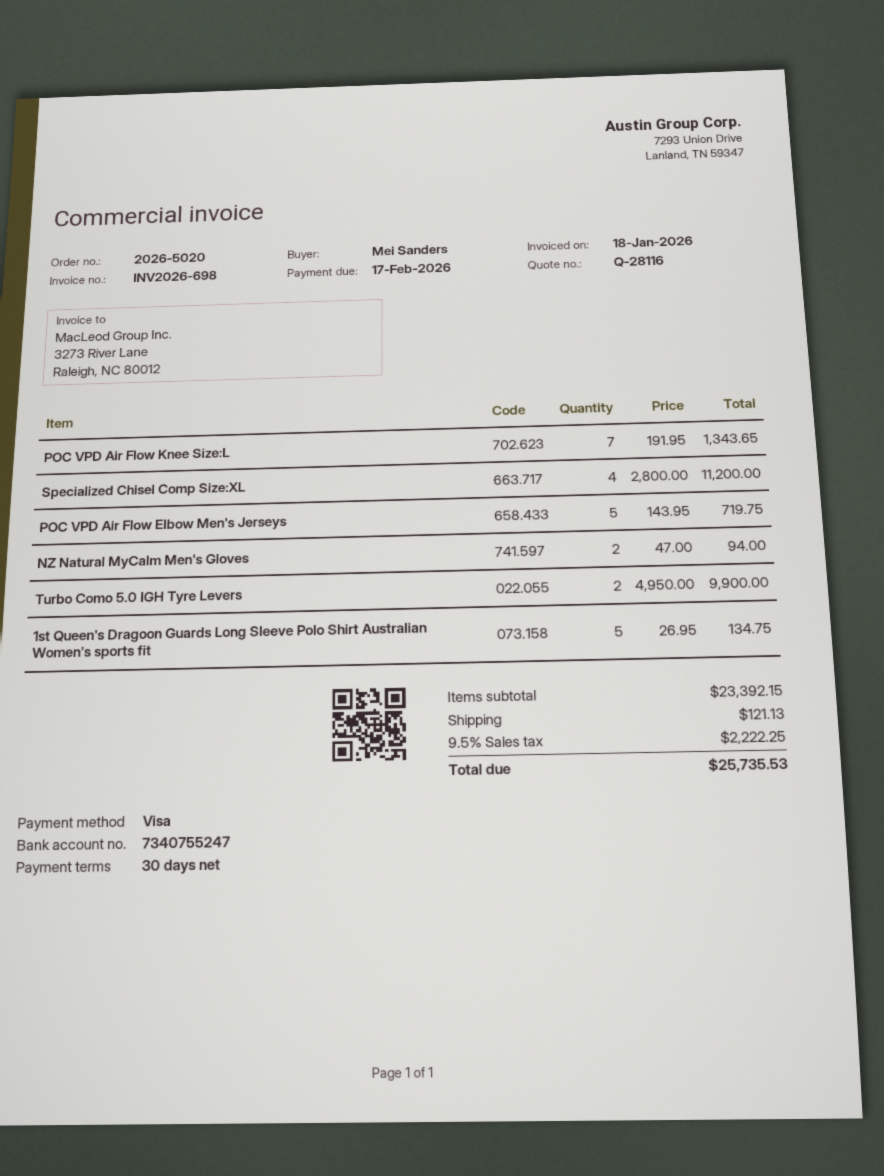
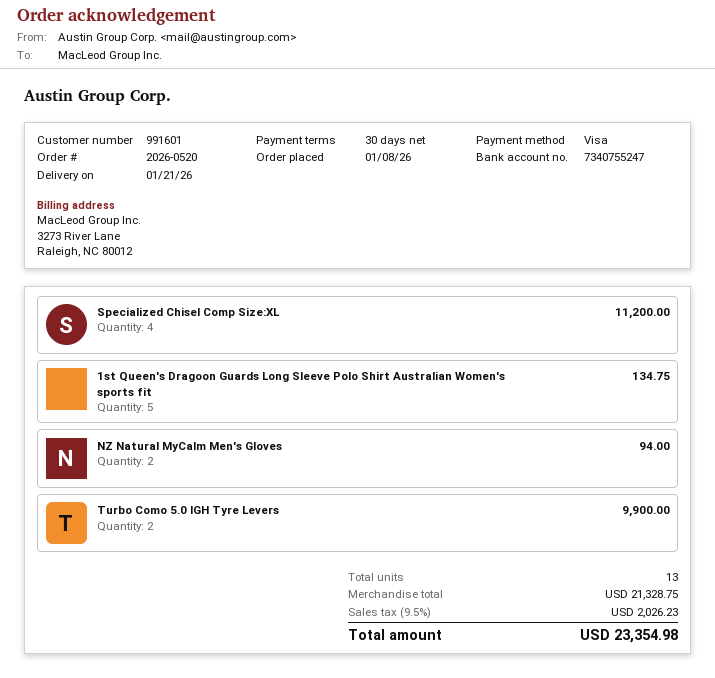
order number: 2026-5020 -> 2026-0520
POC VPD Air Flow Knee Size:L: 7 for 1343.65 -> none
POC VPD Air Flow Elbow Men's Jerseys: 5 for 719.75 -> none
subtotal: 23392.15 -> 21328.75
shipping: 121.13 -> none
tax: 9.5% = 2222.25 -> 9.5% = 2026.23
total: 25735.53 -> 23354.98

